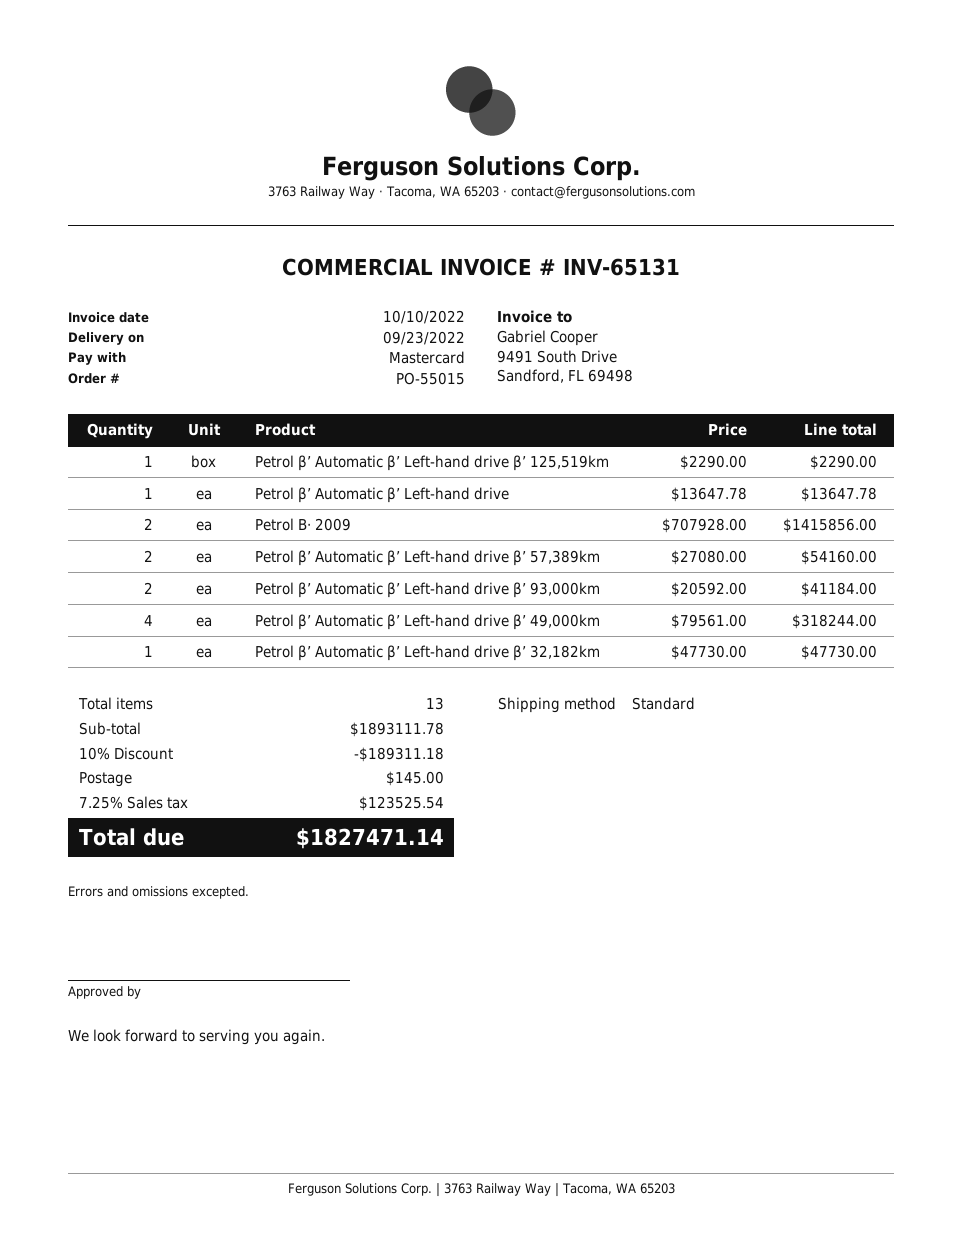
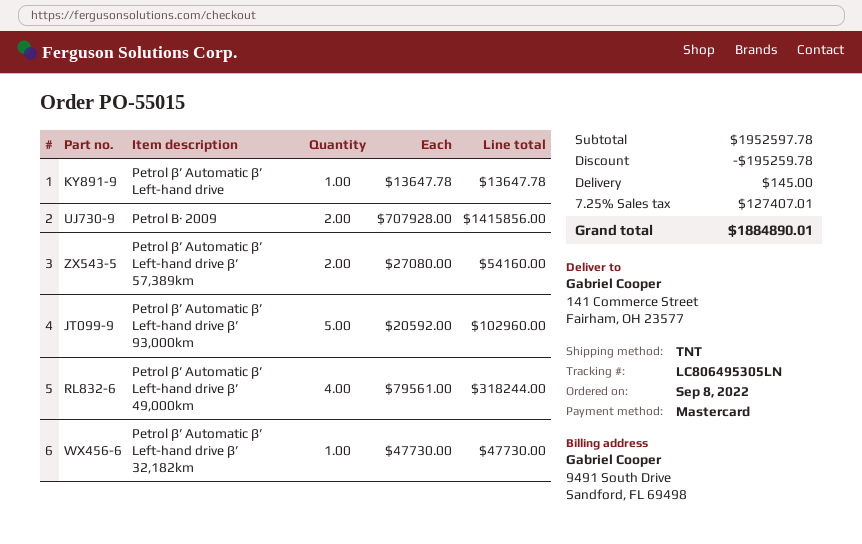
shipping method: standard -> TNT
Petrol β’ Automatic β’ Left-hand drive β’ 125,519km: 1 x 2290.00 = 2290.00 -> none
Petrol β’ Automatic β’ Left-hand drive β’ 93,000km: 2 x 20592.00 = 41184.00 -> 5 x 20592.00 = 102960.00
subtotal: 1893111.78 -> 1952597.78
discount: 189311.18 -> 195259.78
tax: 7.25% = 123525.54 -> 7.25% = 127407.01
total: 1827471.14 -> 1884890.01

